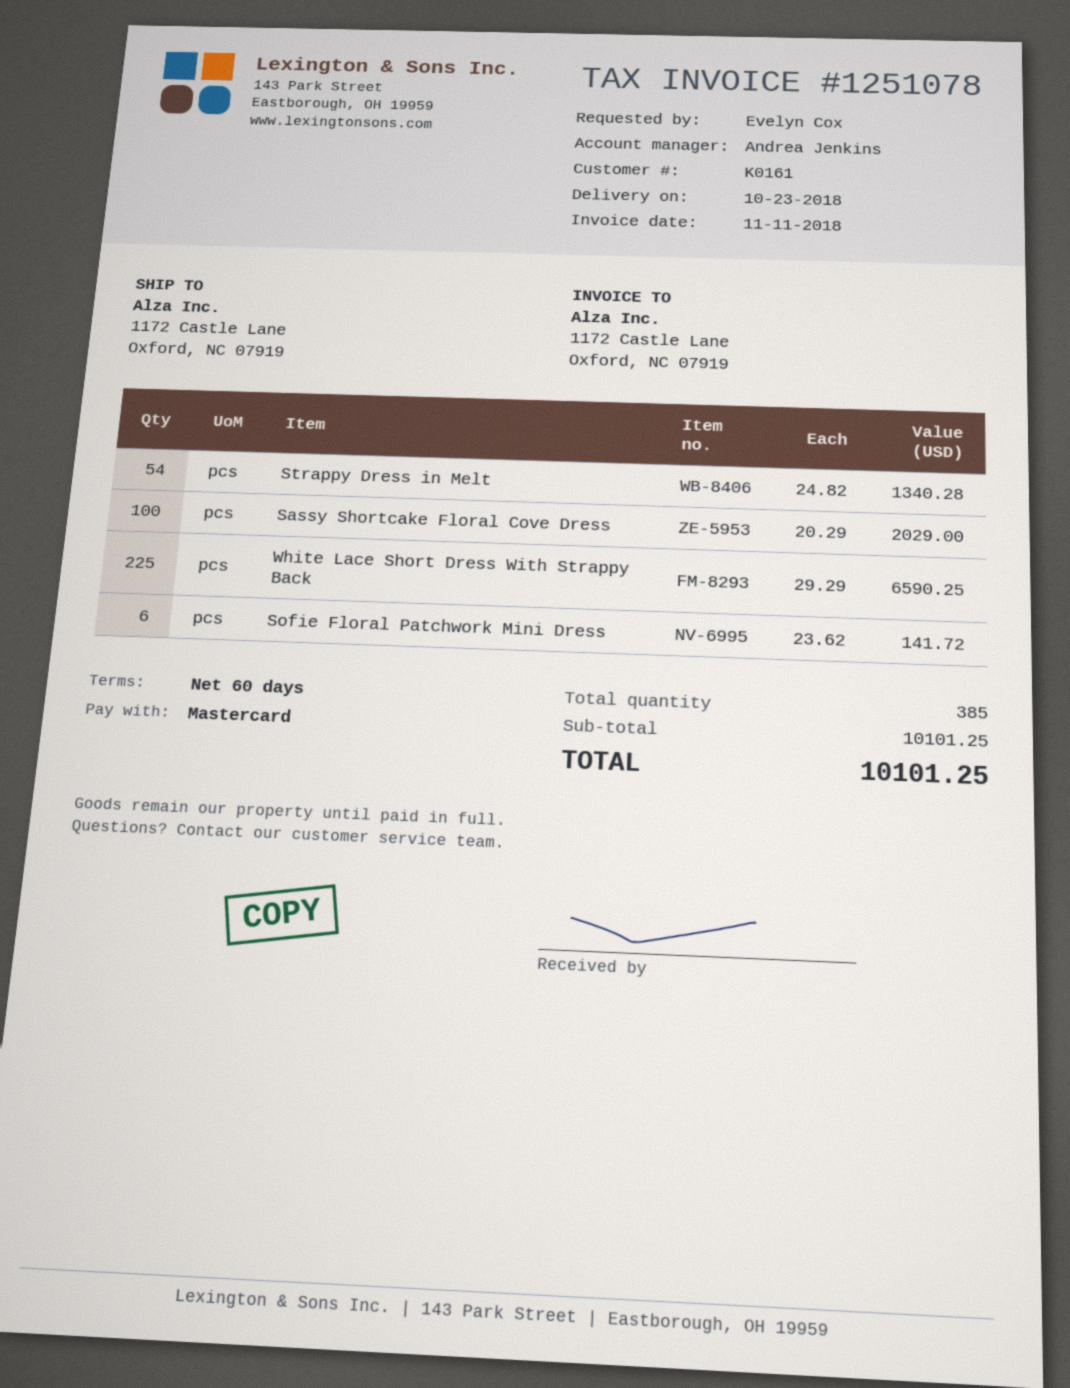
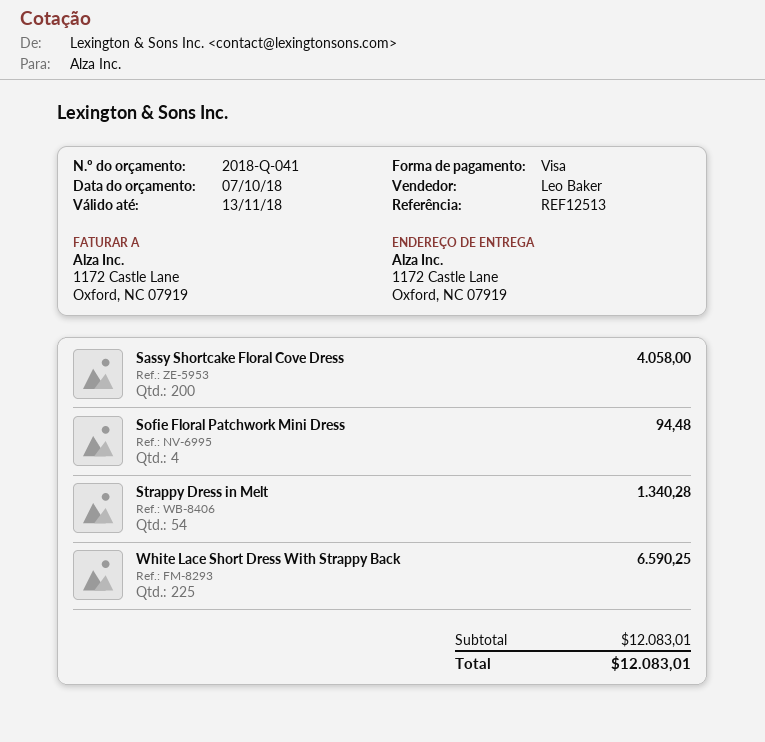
sales rep: Andrea Jenkins -> Leo Baker
payment method: Mastercard -> Visa
Sassy Shortcake Floral Cove Dress: 100 for 2029.00 -> 200 for 4058.00
Sofie Floral Patchwork Mini Dress: 6 for 141.72 -> 4 for 94.48
subtotal: 10101.25 -> 12083.01
total: 10101.25 -> 12083.01

